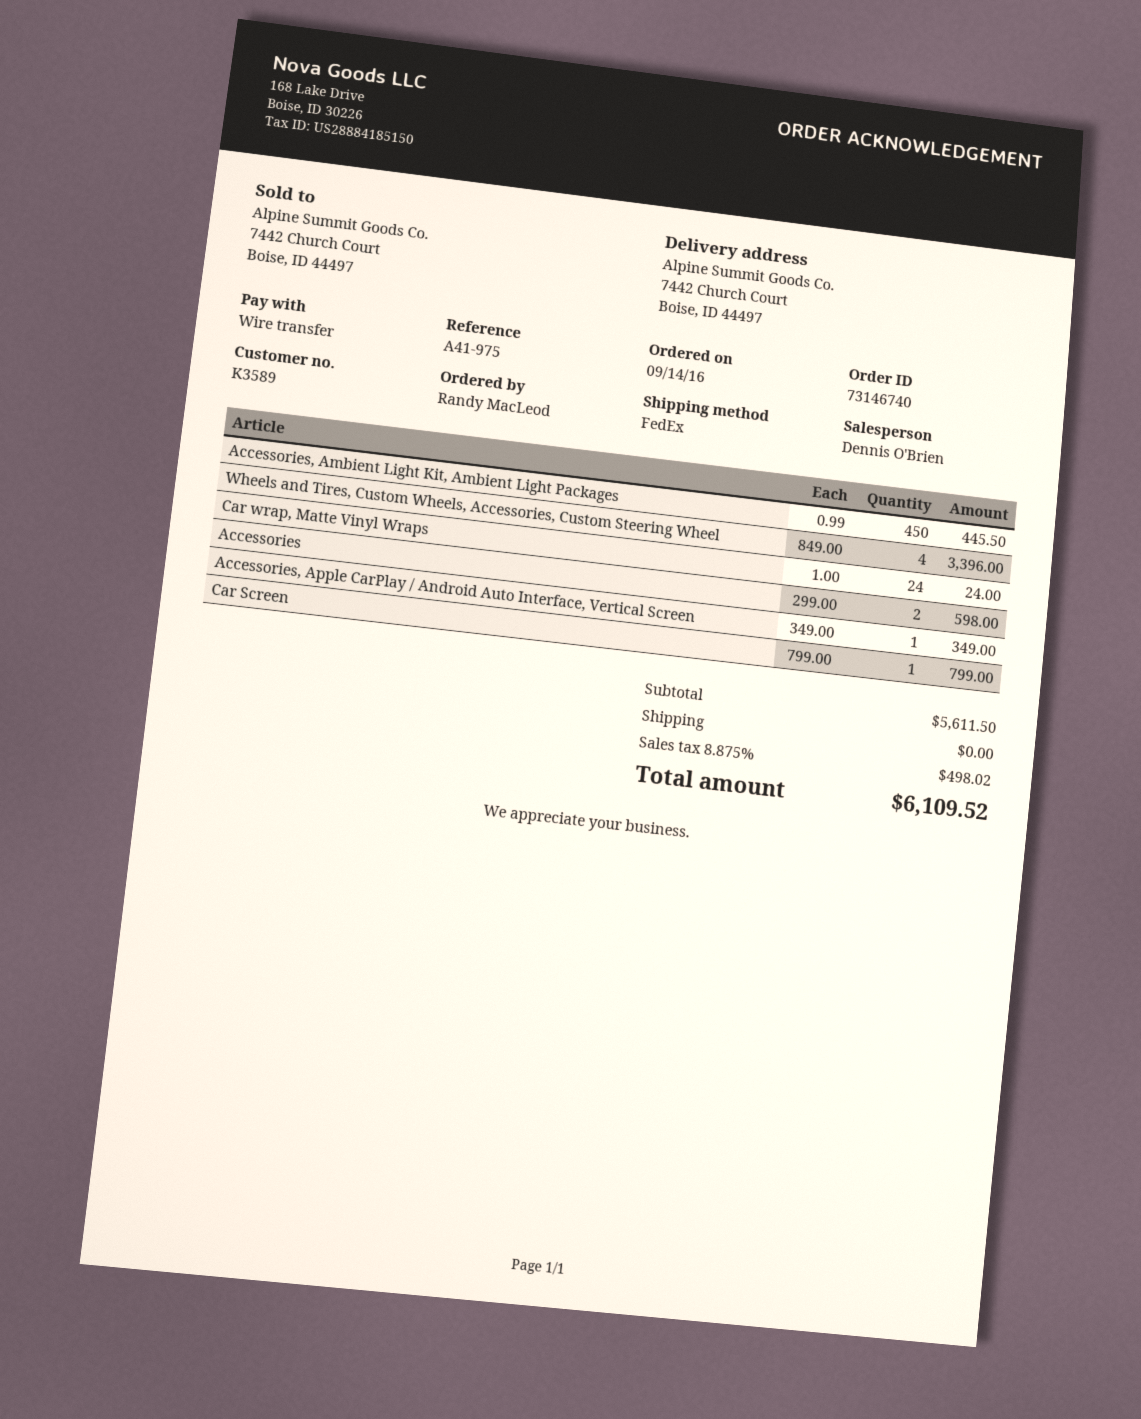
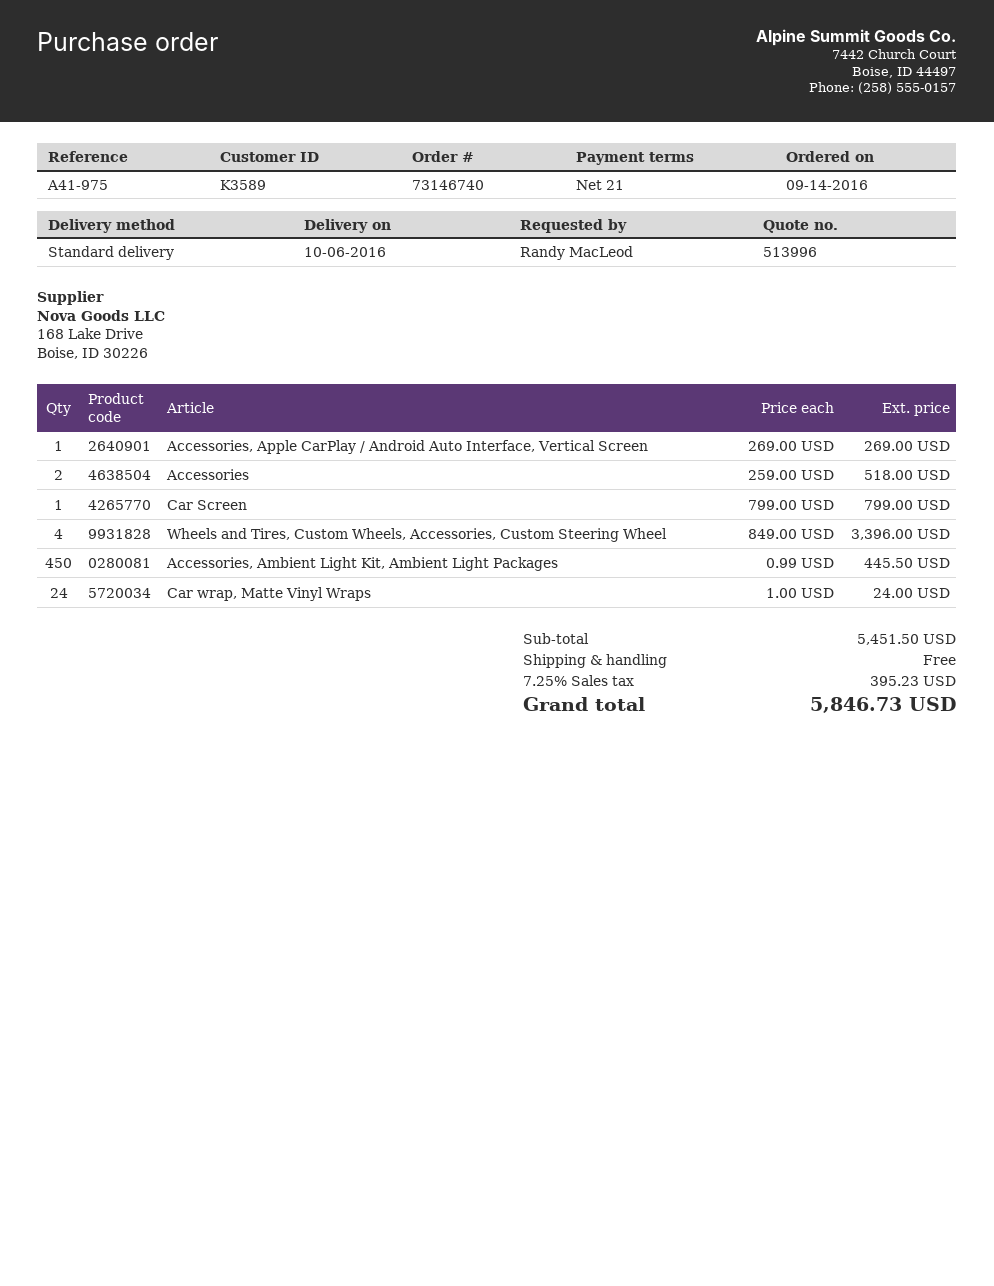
shipping method: FedEx -> standard
Accessories: 2 x 299.00 = 598.00 -> 2 x 259.00 = 518.00
Accessories, Apple CarPlay / Android Auto Interface, Vertical Screen: 1 x 349.00 = 349.00 -> 1 x 269.00 = 269.00
subtotal: 5611.50 -> 5451.50
tax: 8.875% = 498.02 -> 7.25% = 395.23
total: 6109.52 -> 5846.73

